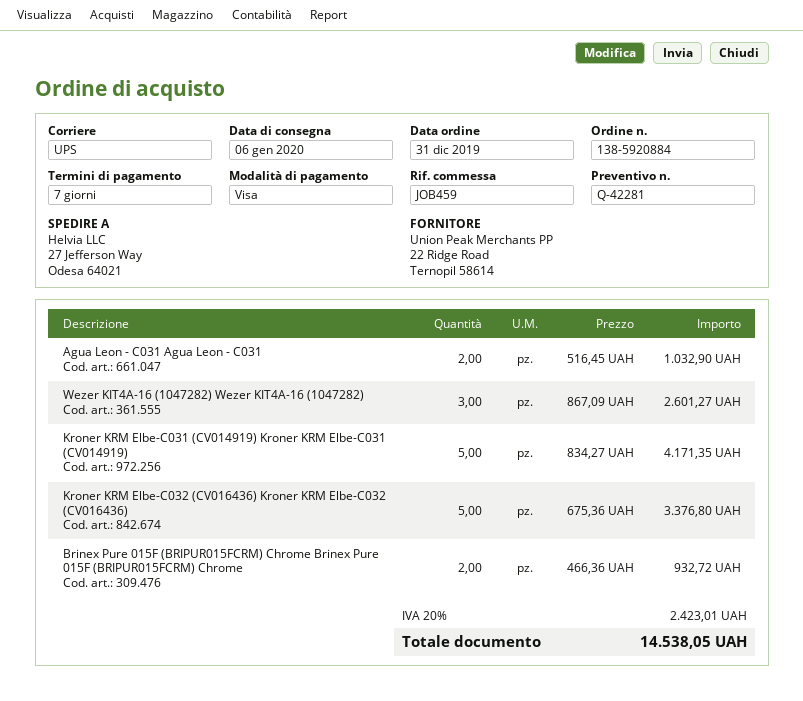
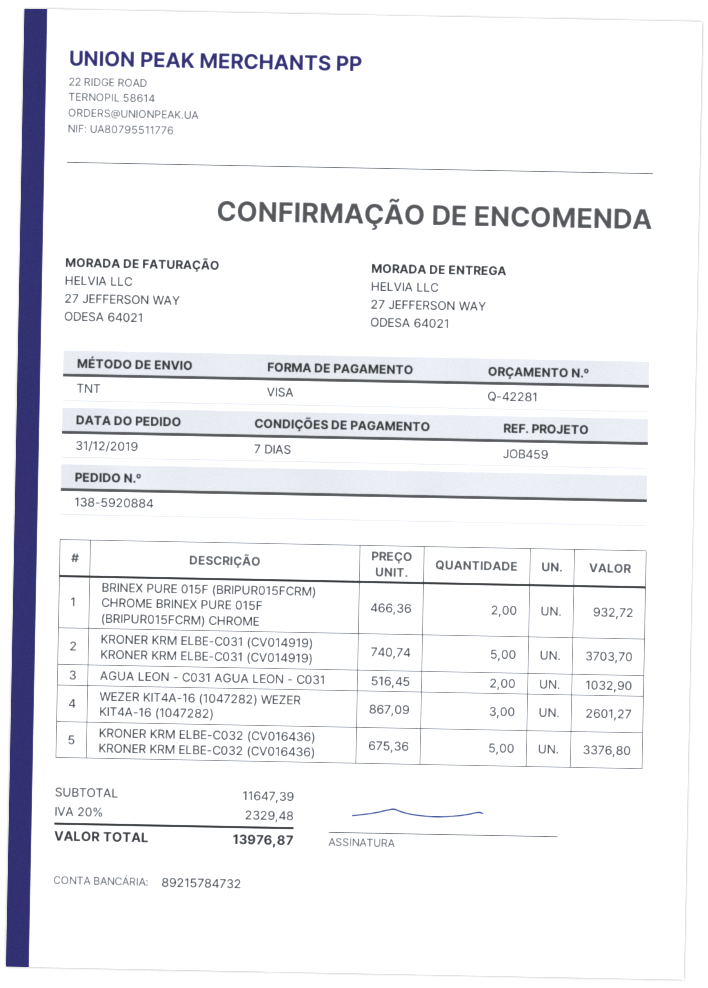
shipping method: UPS -> TNT
Kroner KRM Elbe-C031 (CV014919) Kroner KRM Elbe-C031 (CV014919): 5 x 834.27 = 4171.35 -> 5 x 740.74 = 3703.70
tax: 20% = 2423.01 -> 20% = 2329.48
total: 14538.05 -> 13976.87

